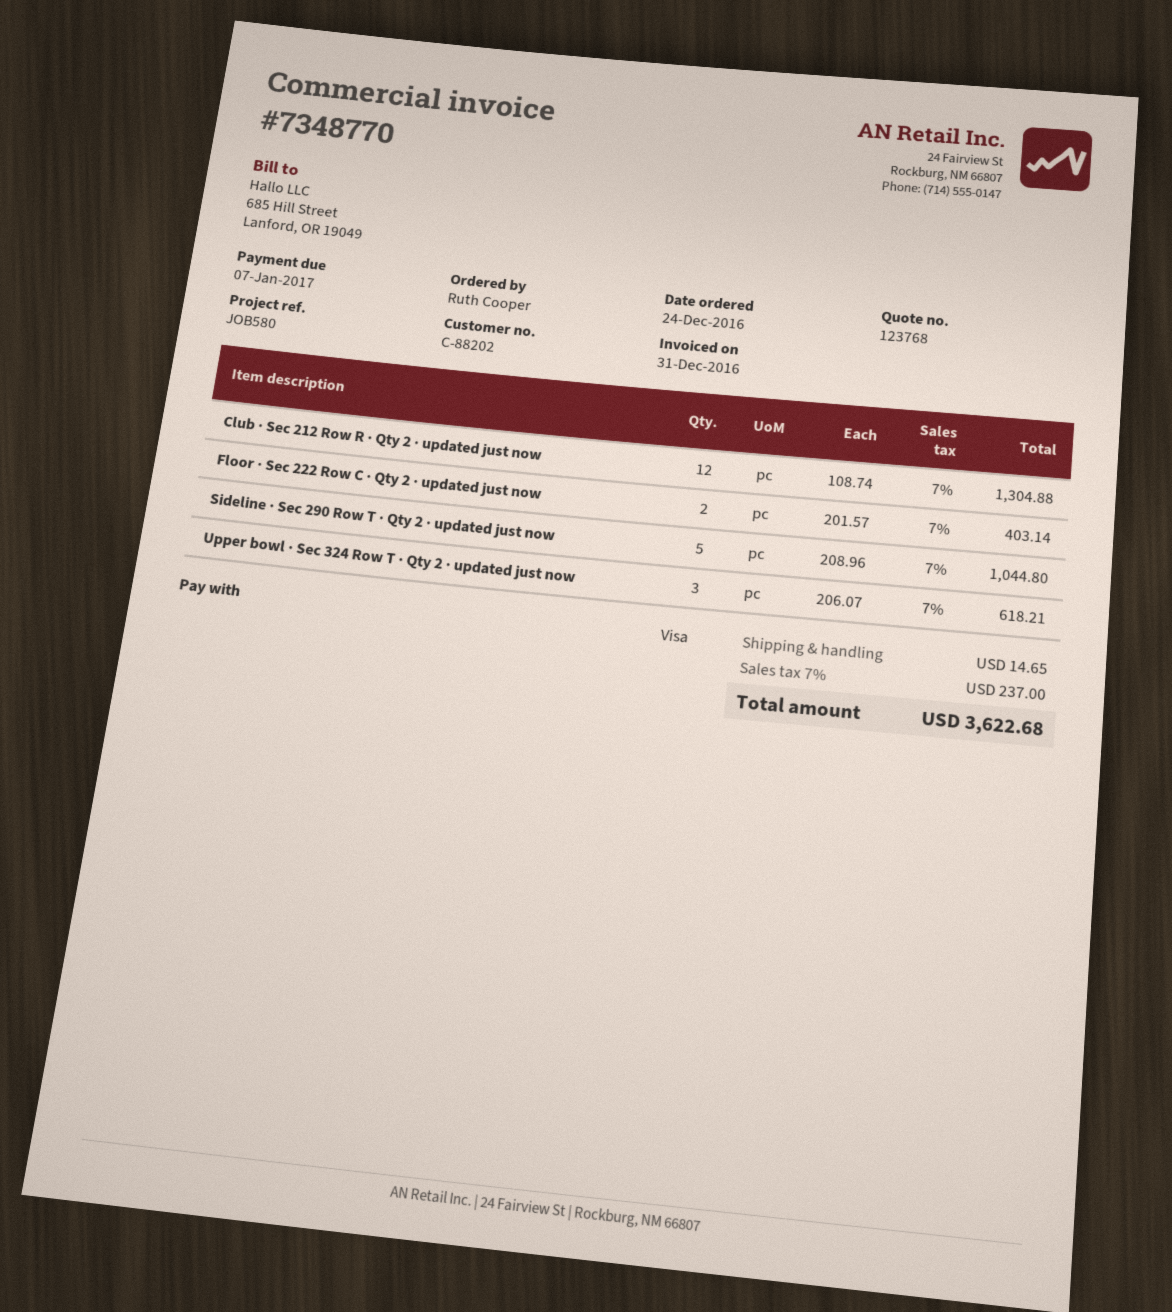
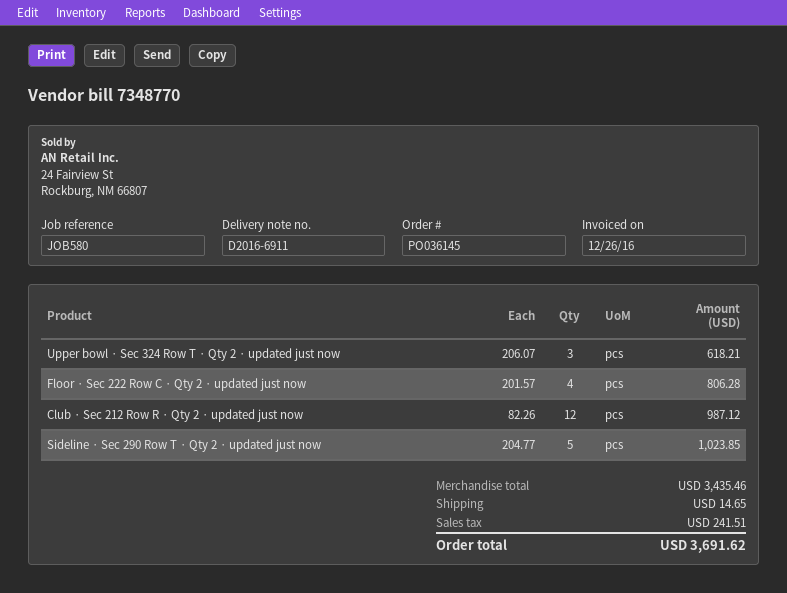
invoice date: 2016-12-31 -> 2016-12-26
Club · Sec 212 Row R · Qty 2 · updated just now: 12 x 108.74 = 1304.88 -> 12 x 82.26 = 987.12
Floor · Sec 222 Row C · Qty 2 · updated just now: 2 x 201.57 = 403.14 -> 4 x 201.57 = 806.28
Sideline · Sec 290 Row T · Qty 2 · updated just now: 5 x 208.96 = 1044.80 -> 5 x 204.77 = 1023.85
tax: 237.00 -> 241.51
total: 3622.68 -> 3691.62

